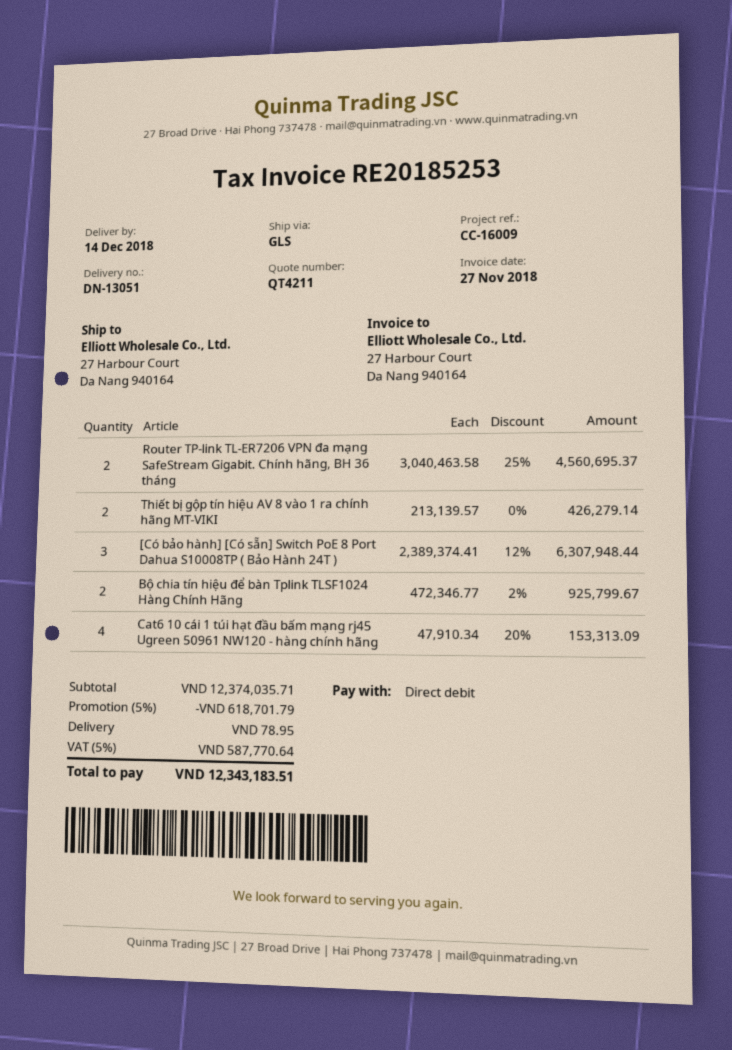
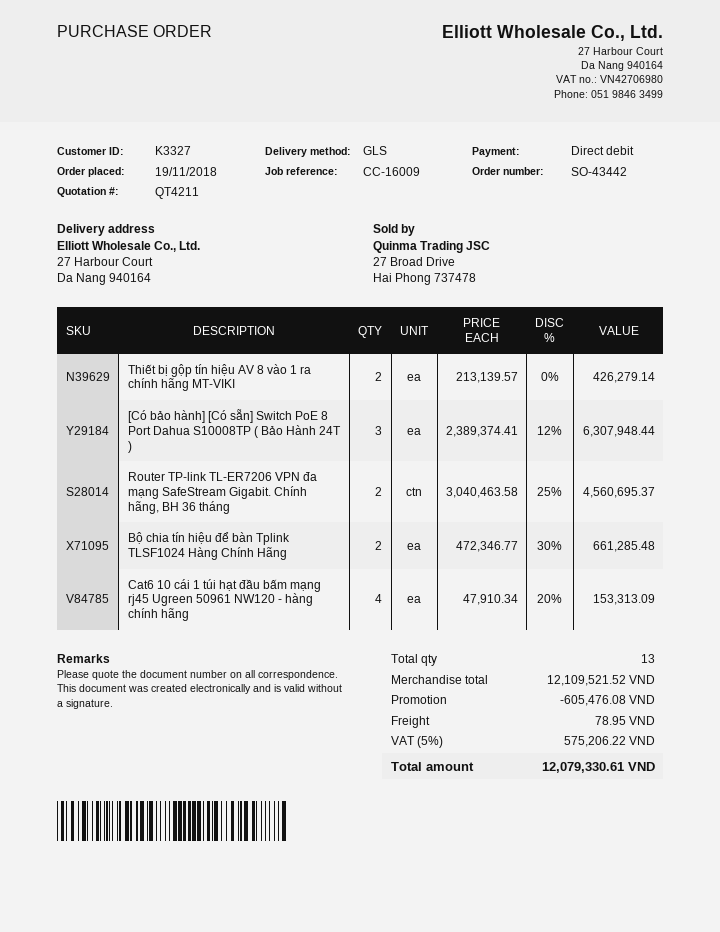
Bộ chia tín hiệu để bàn Tplink TLSF1024 Hàng Chính Hãng: 2 x 472346.77 - 2% = 925799.67 -> 2 x 472346.77 - 30% = 661285.48
subtotal: 12374035.71 -> 12109521.52
discount: 618701.79 -> 605476.08
tax: 5% = 587770.64 -> 5% = 575206.22
total: 12343183.51 -> 12079330.61

